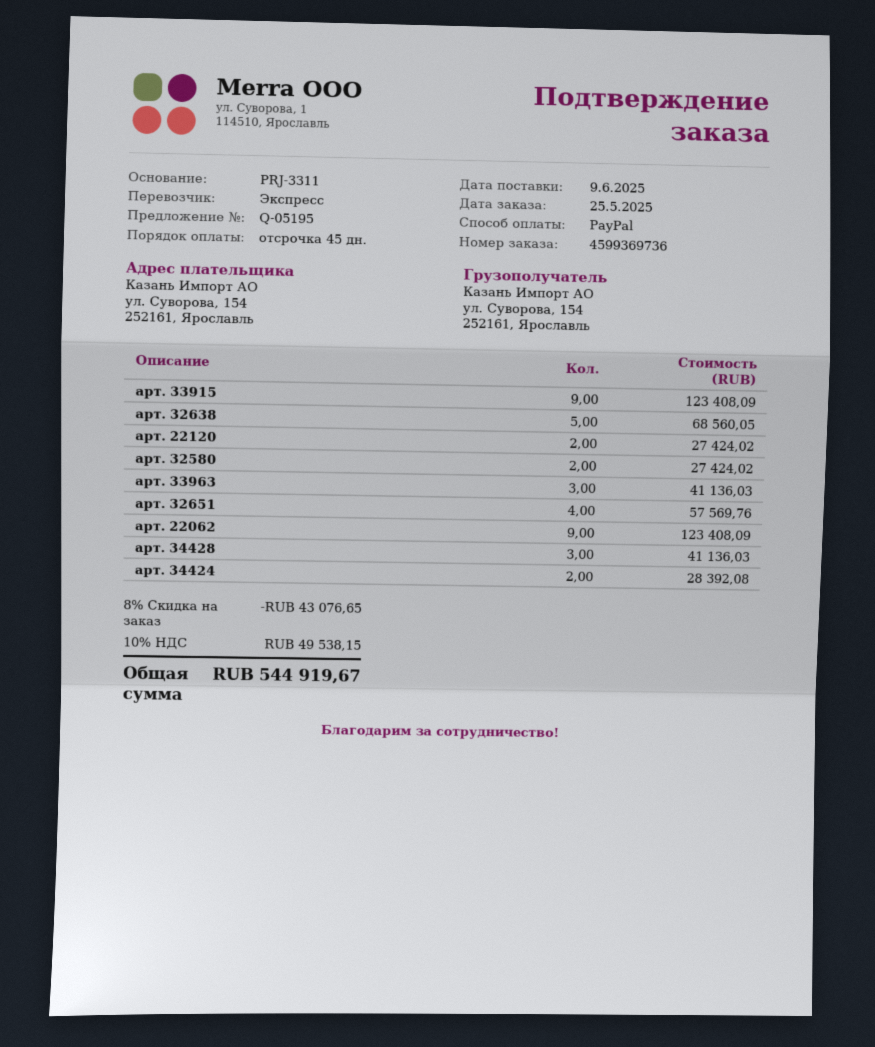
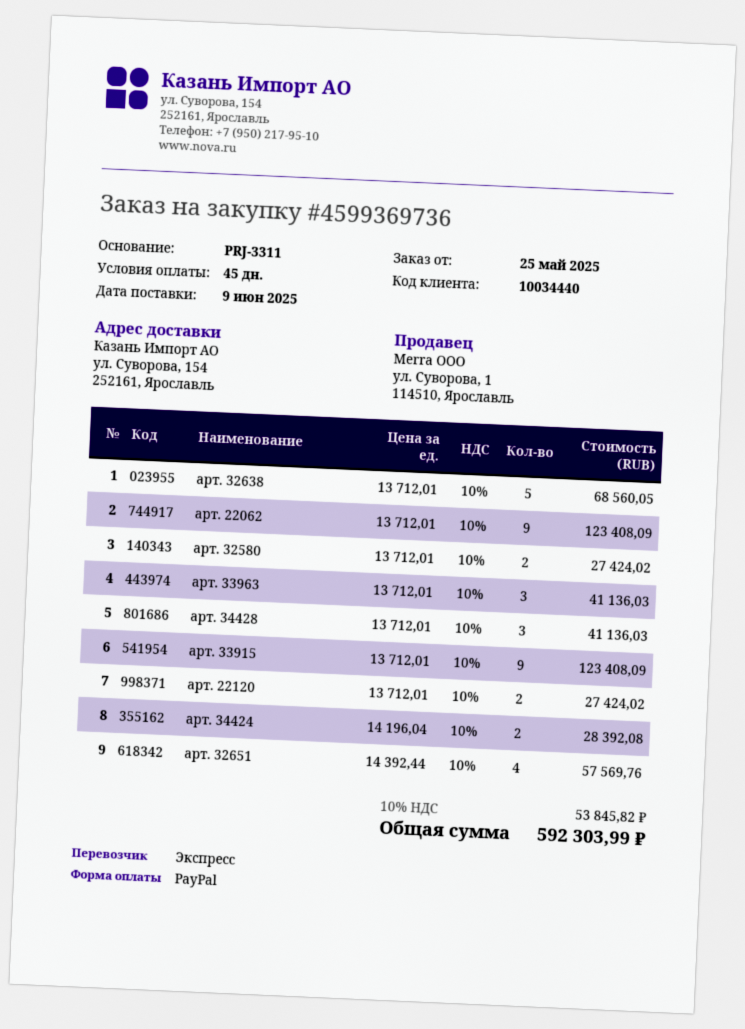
discount: 8% = 43076.65 -> none
tax: 10% = 49538.15 -> 10% = 53845.82
total: 544919.67 -> 592303.99

